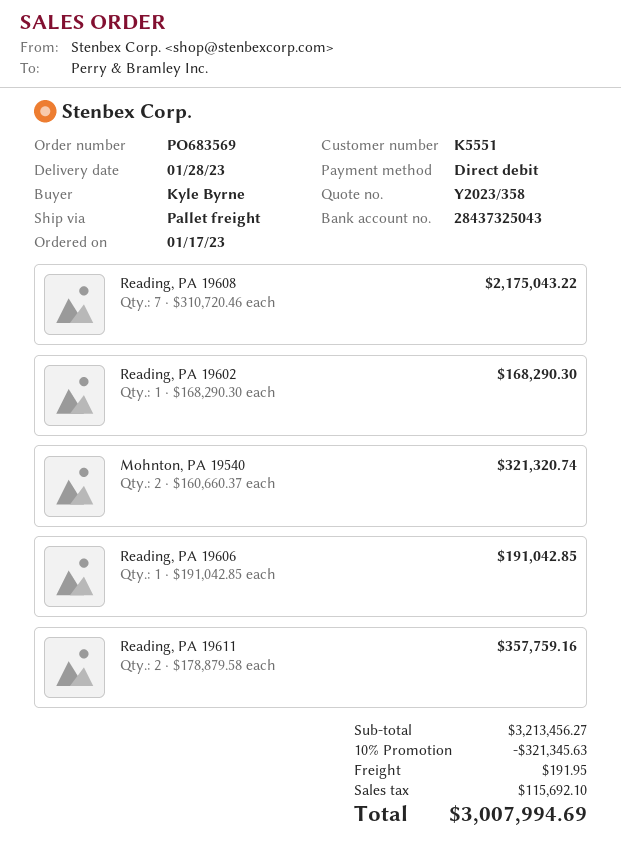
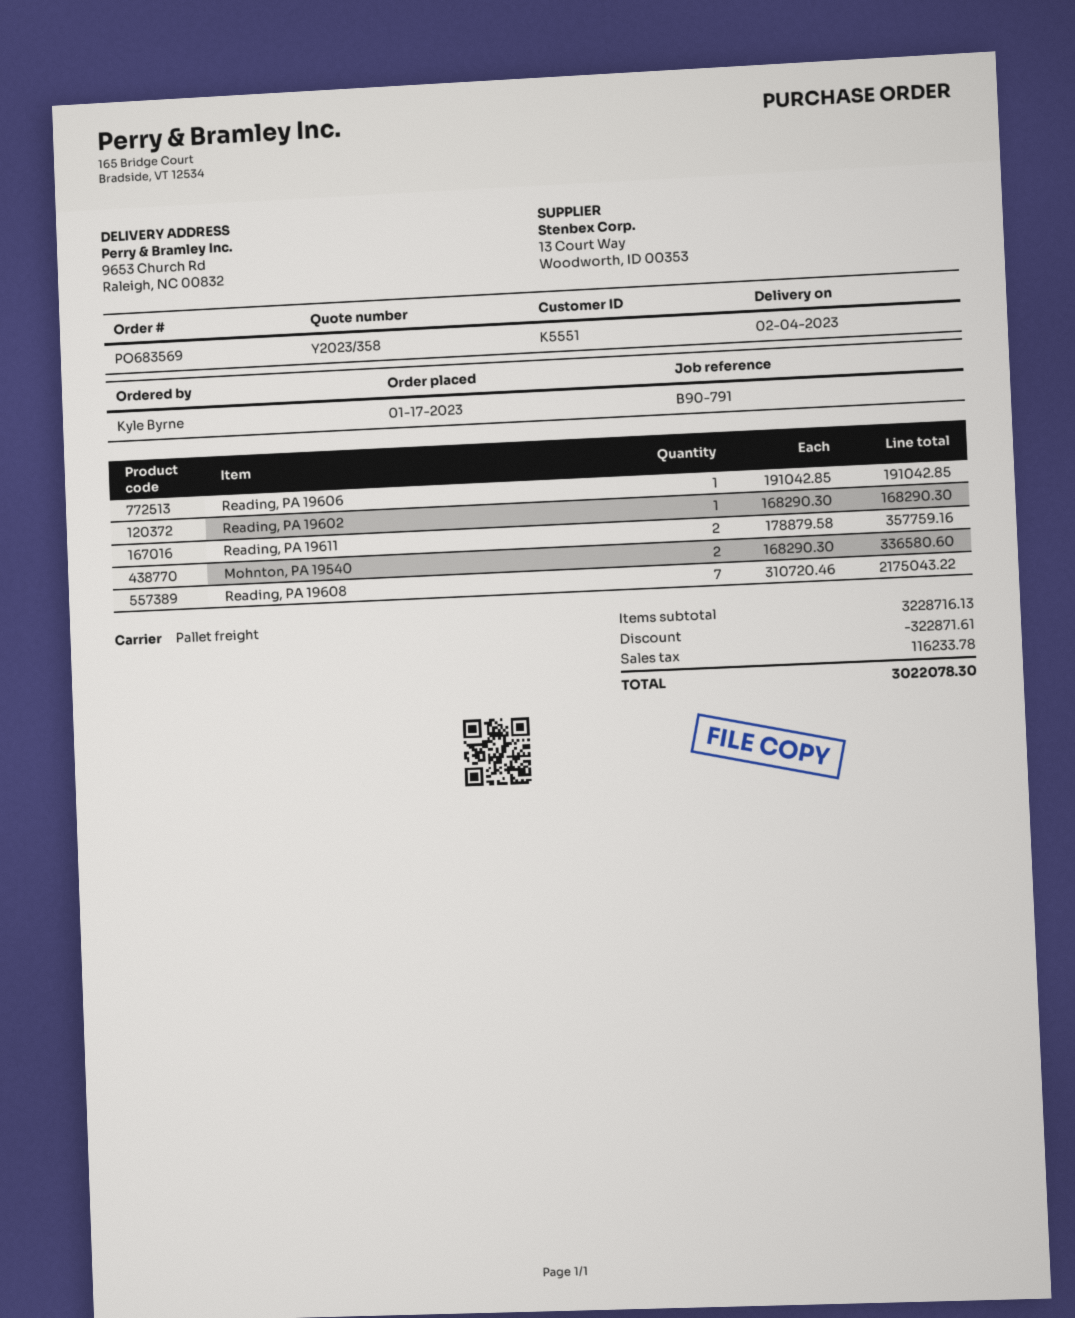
delivery date: 2023-01-28 -> 2023-02-04
Mohnton, PA 19540: 2 x 160660.37 = 321320.74 -> 2 x 168290.30 = 336580.60
subtotal: 3213456.27 -> 3228716.13
discount: 321345.63 -> 322871.61
shipping: 191.95 -> none
tax: 115692.10 -> 116233.78
total: 3007994.69 -> 3022078.30

